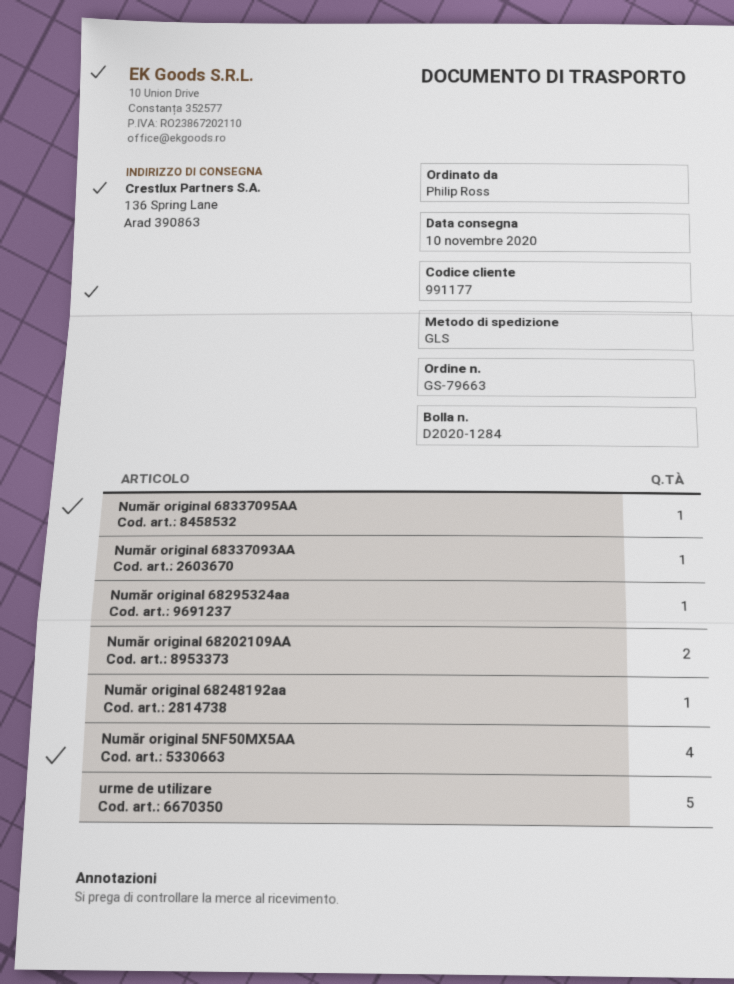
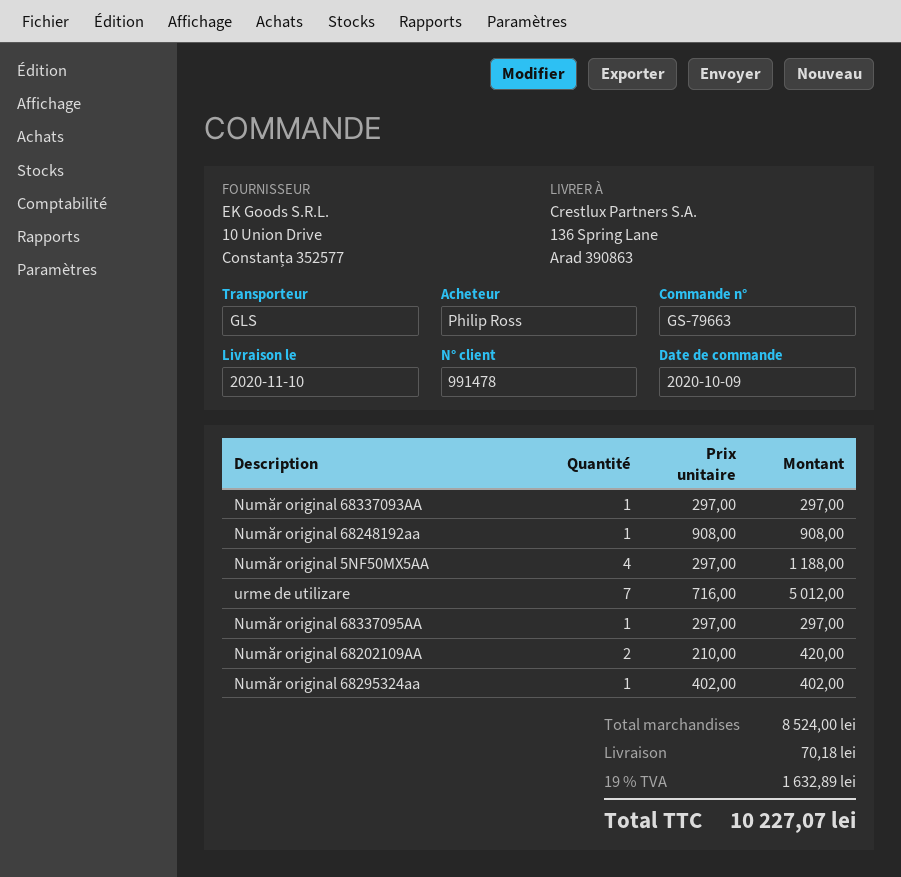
customer number: 991177 -> 991478
urme de utilizare: 5 -> 7

